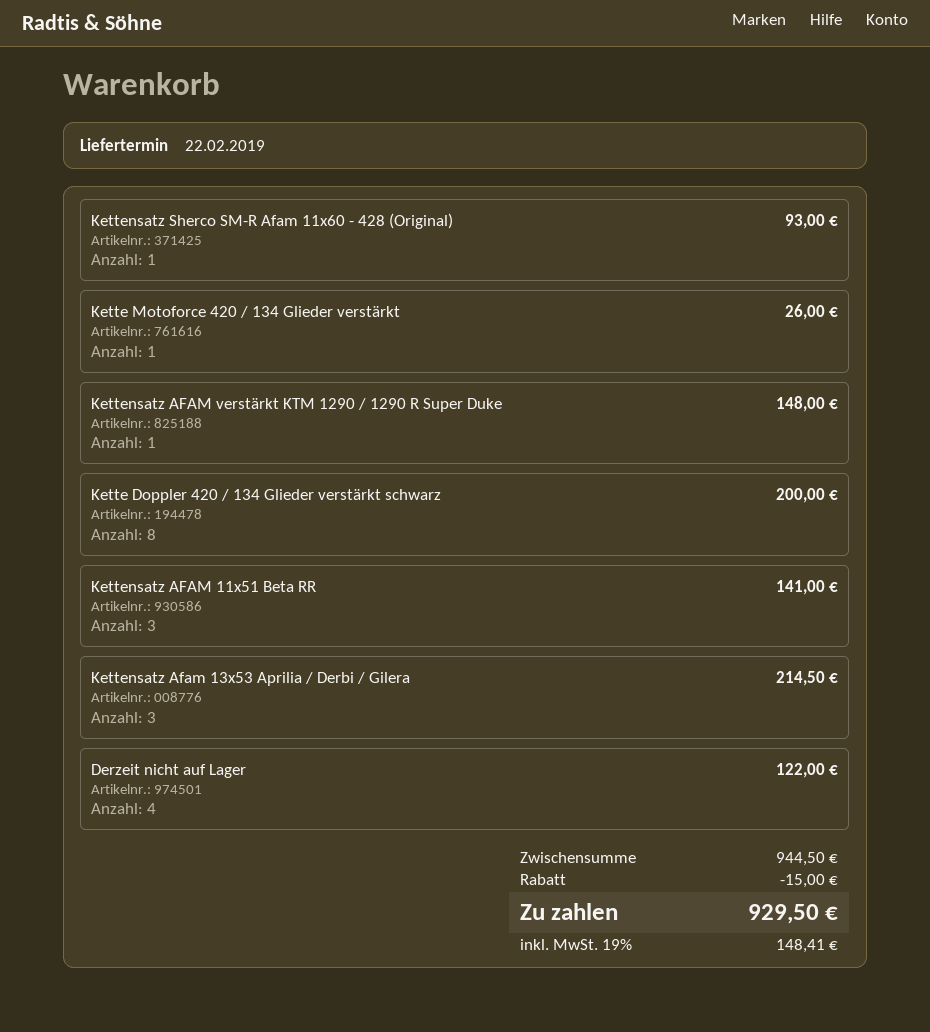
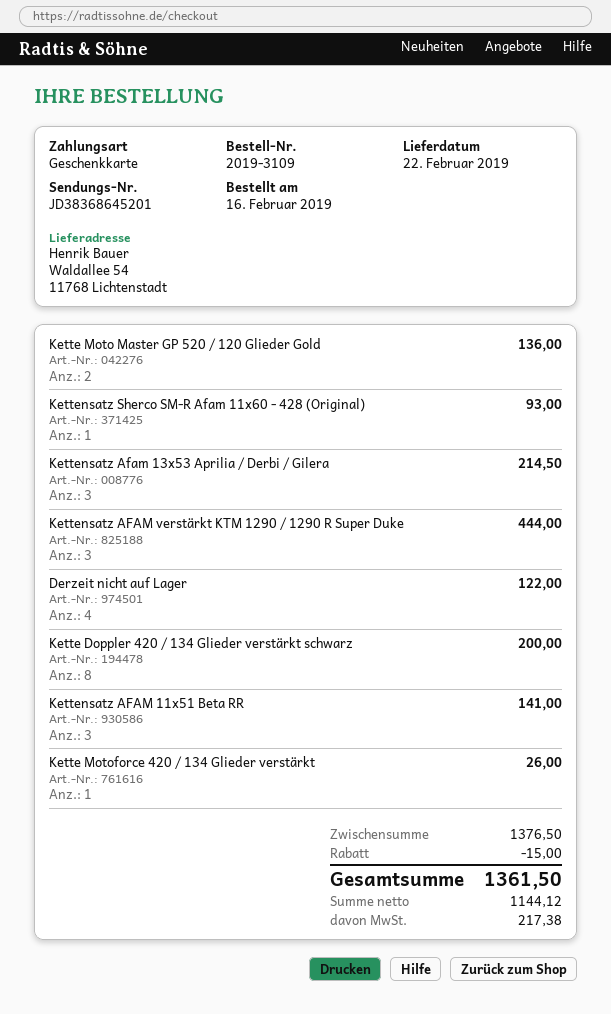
Kettensatz AFAM verstärkt KTM 1290 / 1290 R Super Duke: 1 for 148.00 -> 3 for 444.00
Kette Moto Master GP 520 / 120 Glieder Gold: none -> 2 for 136.00
subtotal: 944.50 -> 1376.50
tax: 148.41 -> 217.38
total: 929.50 -> 1361.50

